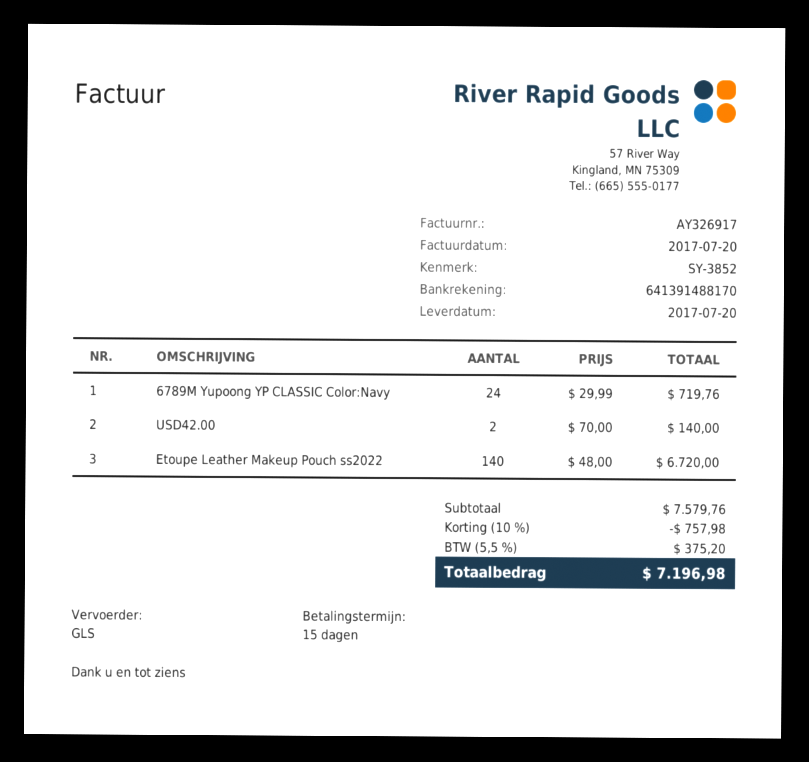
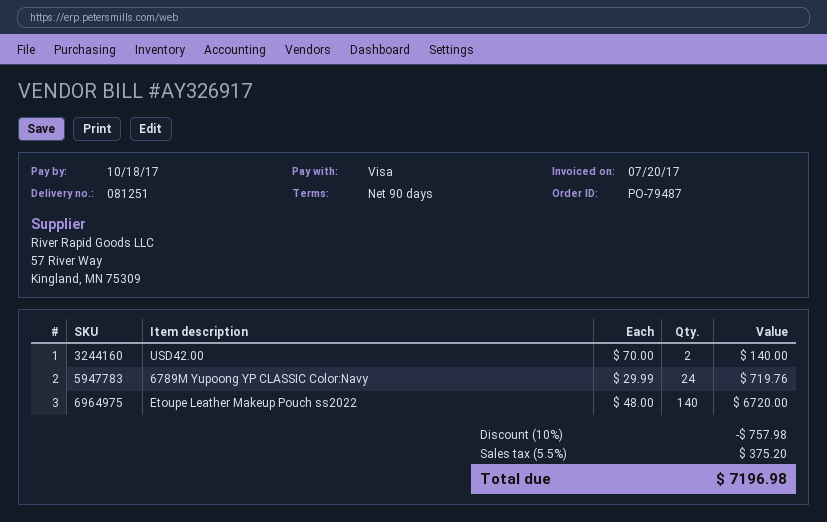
payment terms: 15 days -> 90 days

